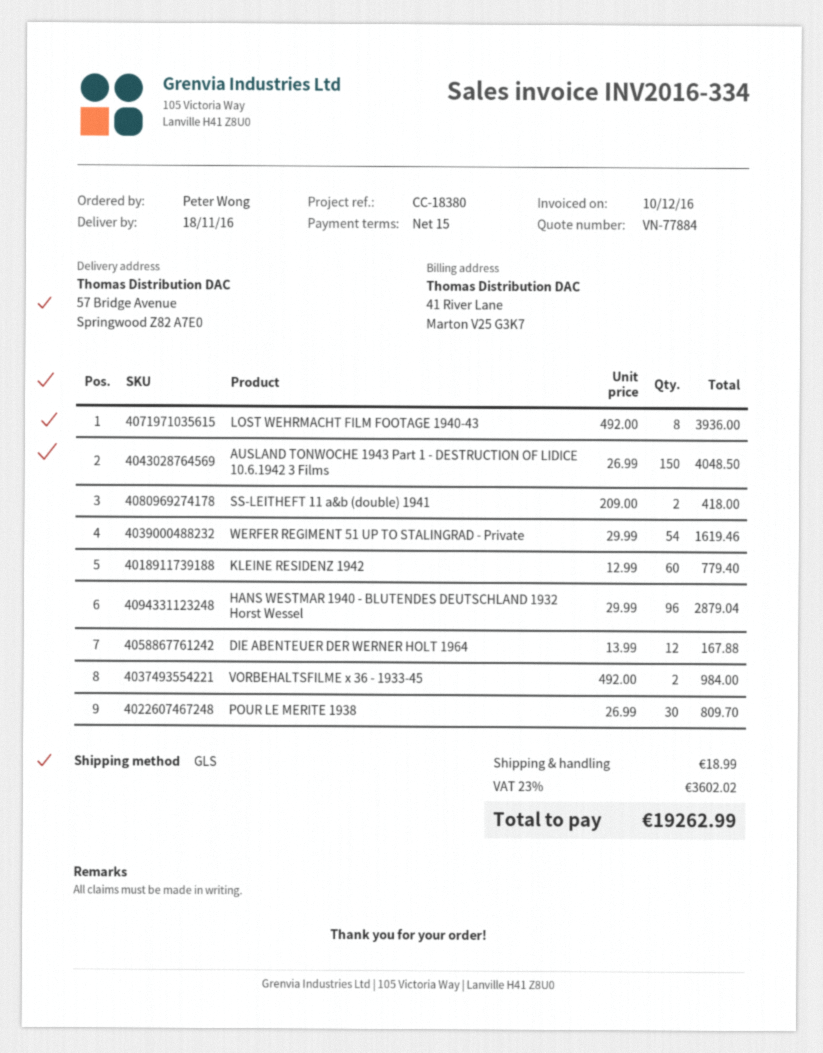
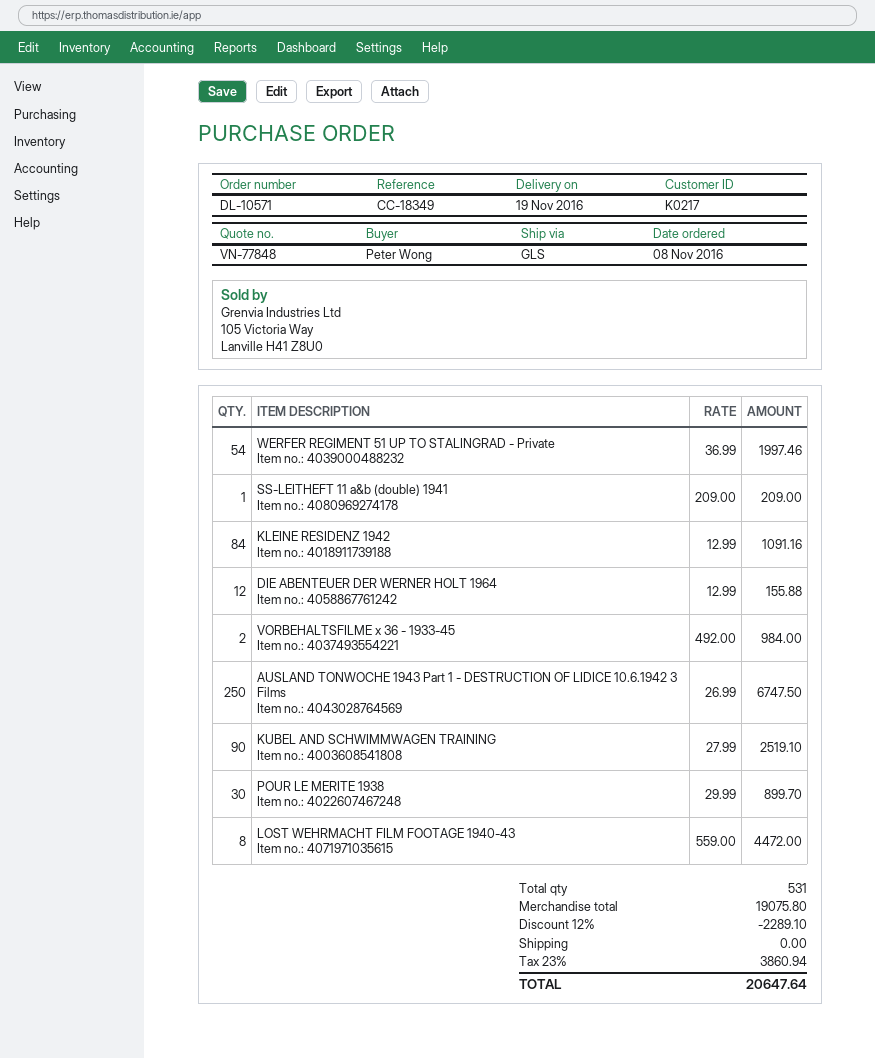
quote number: VN-77884 -> VN-77848
delivery date: 2016-11-18 -> 2016-11-19
reference: CC-18380 -> CC-18349
LOST WEHRMACHT FILM FOOTAGE 1940-43: 8 x 492.00 = 3936.00 -> 8 x 559.00 = 4472.00
AUSLAND TONWOCHE 1943 Part 1 - DESTRUCTION OF LIDICE 10.6.1942 3 Films: 150 x 26.99 = 4048.50 -> 250 x 26.99 = 6747.50
SS-LEITHEFT 11 a&b (double) 1941: 2 x 209.00 = 418.00 -> 1 x 209.00 = 209.00
WERFER REGIMENT 51 UP TO STALINGRAD - Private: 54 x 29.99 = 1619.46 -> 54 x 36.99 = 1997.46
KLEINE RESIDENZ 1942: 60 x 12.99 = 779.40 -> 84 x 12.99 = 1091.16
HANS WESTMAR 1940 - BLUTENDES DEUTSCHLAND 1932 Horst Wessel: 96 x 29.99 = 2879.04 -> none
DIE ABENTEUER DER WERNER HOLT 1964: 12 x 13.99 = 167.88 -> 12 x 12.99 = 155.88
POUR LE MERITE 1938: 30 x 26.99 = 809.70 -> 30 x 29.99 = 899.70
KUBEL AND SCHWIMMWAGEN TRAINING: none -> 90 x 27.99 = 2519.10
discount: none -> 12% = 2289.10
shipping: 18.99 -> 0.00
tax: 23% = 3602.02 -> 23% = 3860.94
total: 19262.99 -> 20647.64

